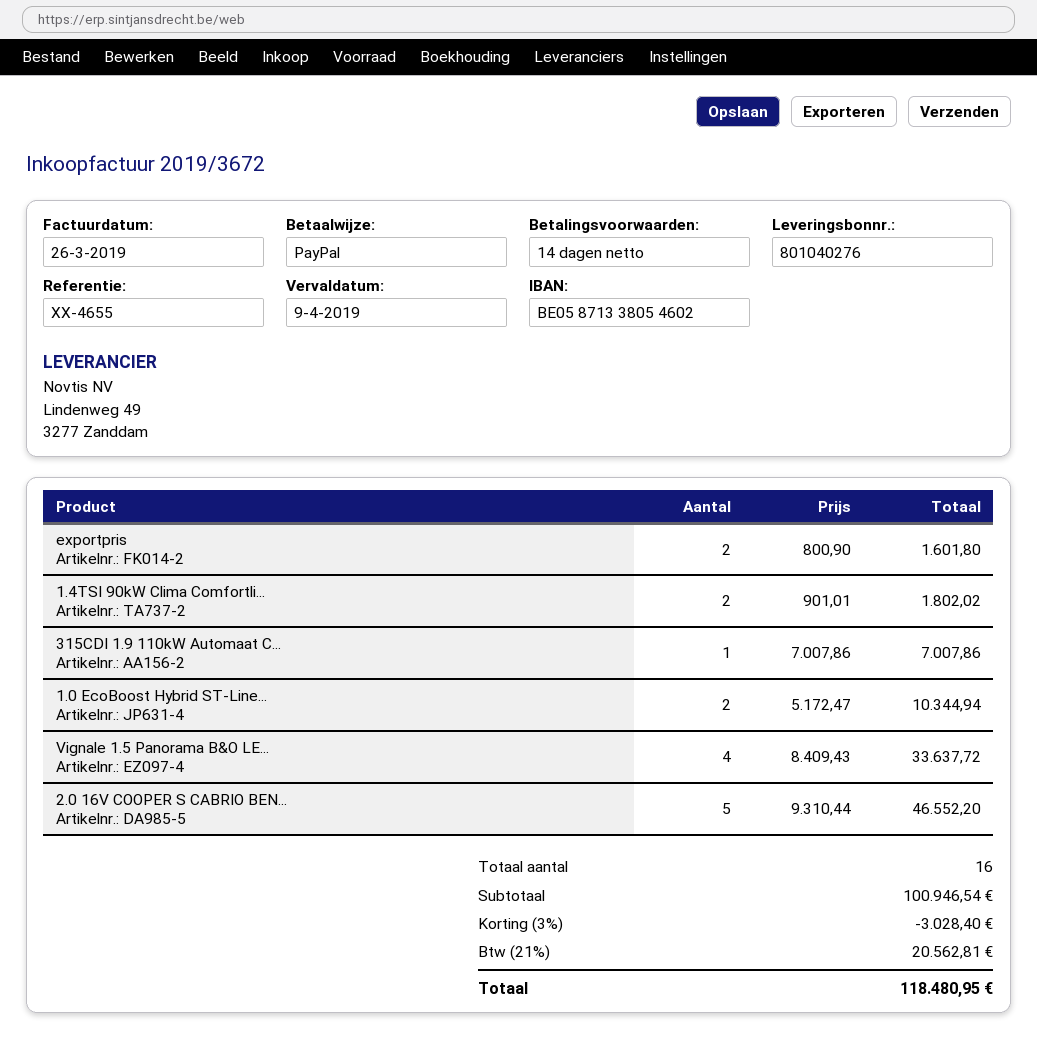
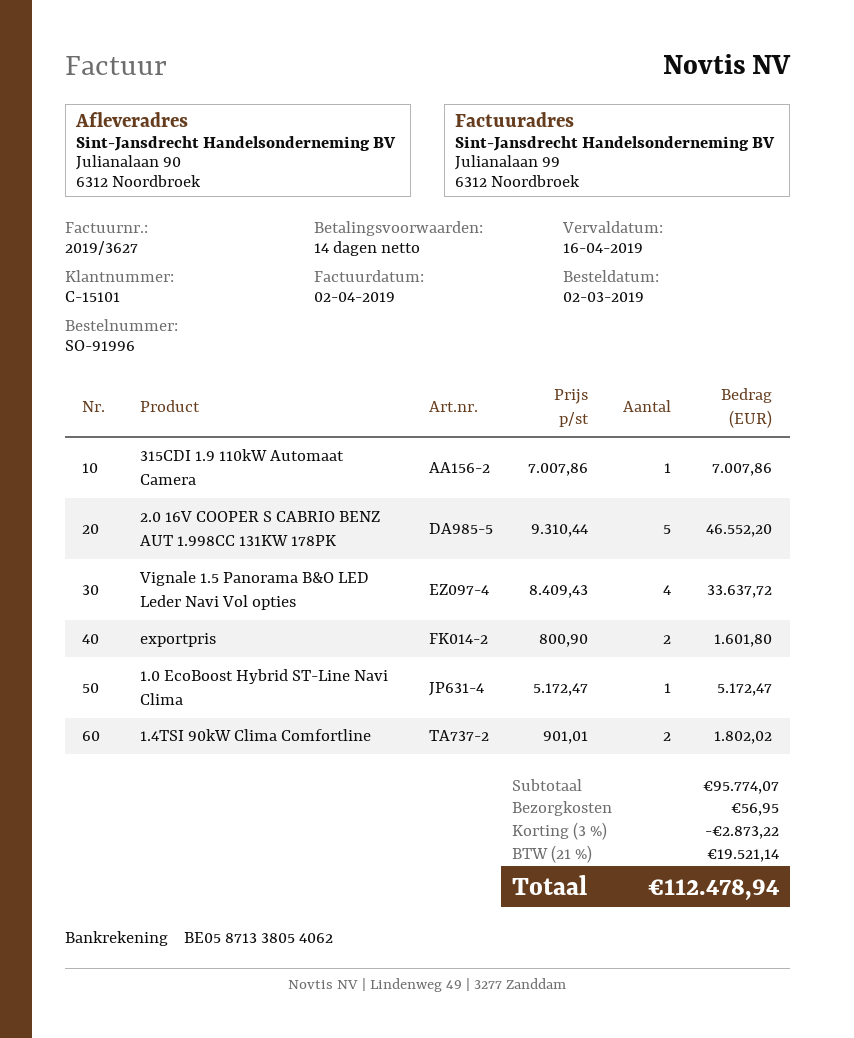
invoice number: 2019/3672 -> 2019/3627
invoice date: 2019-03-26 -> 2019-04-02
due date: 2019-04-09 -> 2019-04-16
bank account: BE05871338054602 -> BE05871338054062
1.0 EcoBoost Hybrid ST-Line...: 2 x 5172.47 = 10344.94 -> 1 x 5172.47 = 5172.47
subtotal: 100946.54 -> 95774.07
discount: 3% = 3028.40 -> 3% = 2873.22
shipping: none -> 56.95
tax: 21% = 20562.81 -> 21% = 19521.14
total: 118480.95 -> 112478.94

